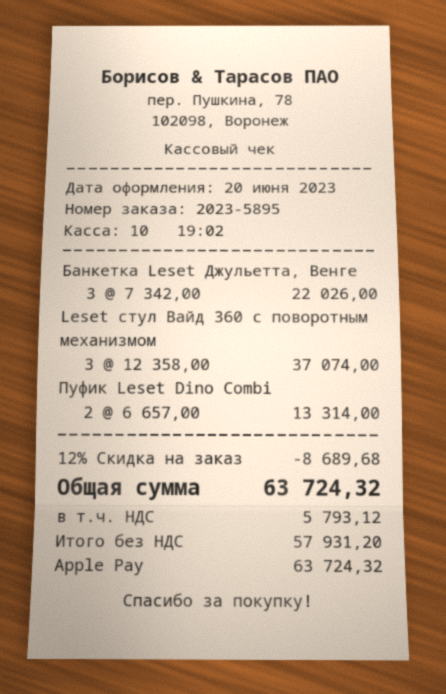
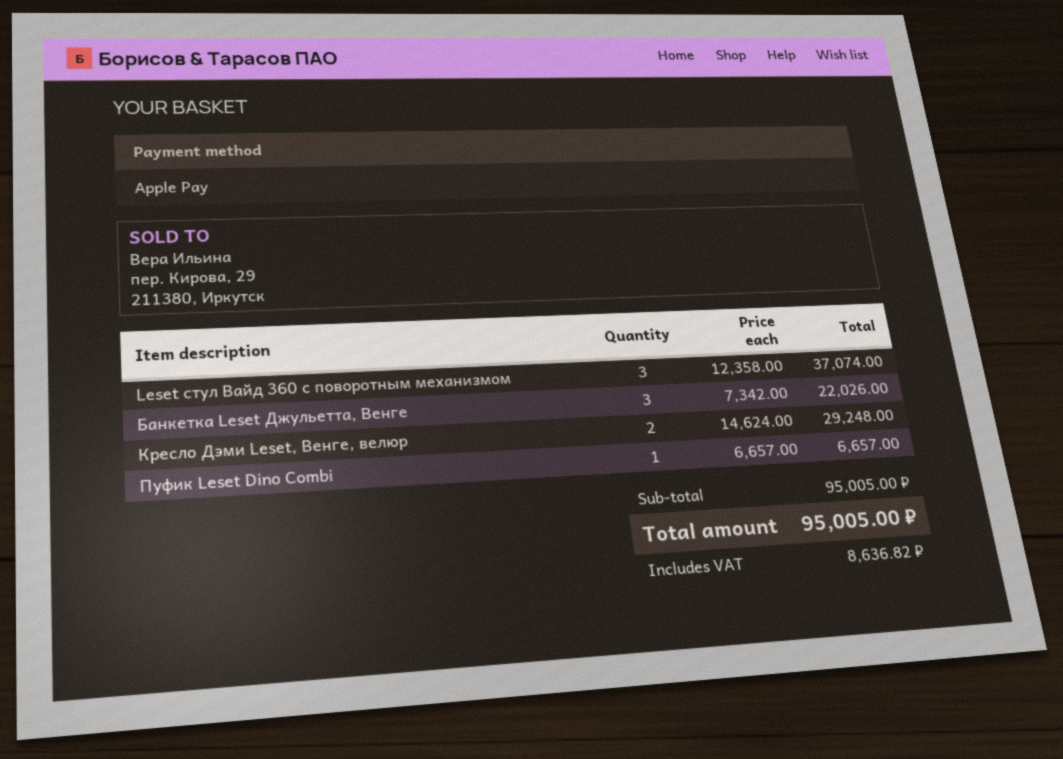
Пуфик Leset Dino Combi: 2 x 6657.00 = 13314.00 -> 1 x 6657.00 = 6657.00
Кресло Дэми Leset, Венге, велюр: none -> 2 x 14624.00 = 29248.00
discount: 12% = 8689.68 -> none
tax: 5793.12 -> 8636.82
total: 63724.32 -> 95005.00

